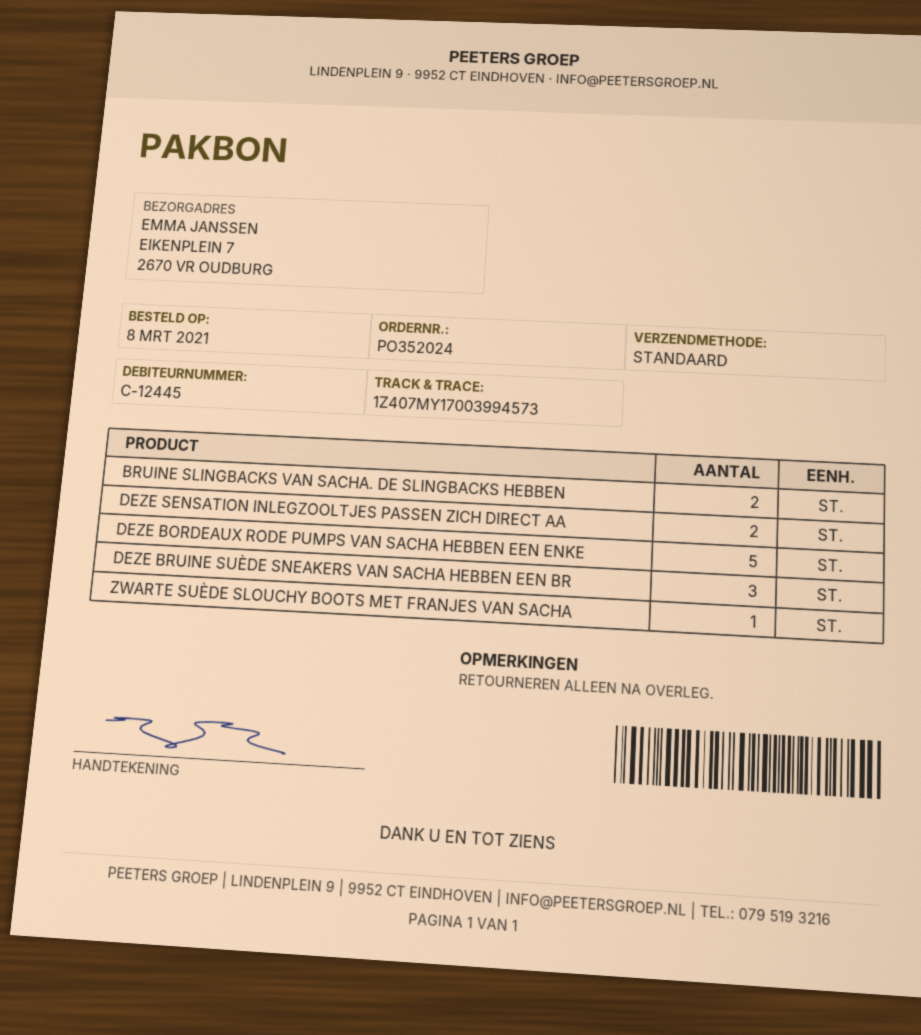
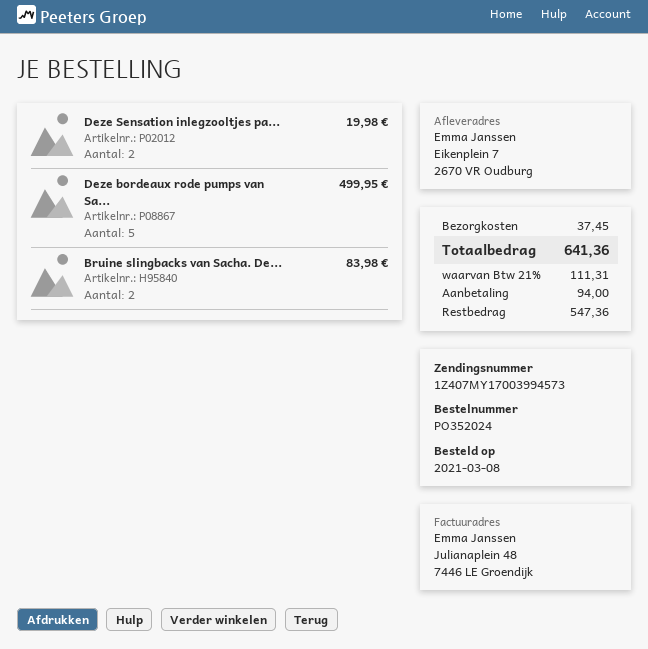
DEZE BRUINE SUÈDE SNEAKERS VAN SACHA HEBBEN EEN BR: 3 -> none
ZWARTE SUÈDE SLOUCHY BOOTS MET FRANJES VAN SACHA: 1 -> none

